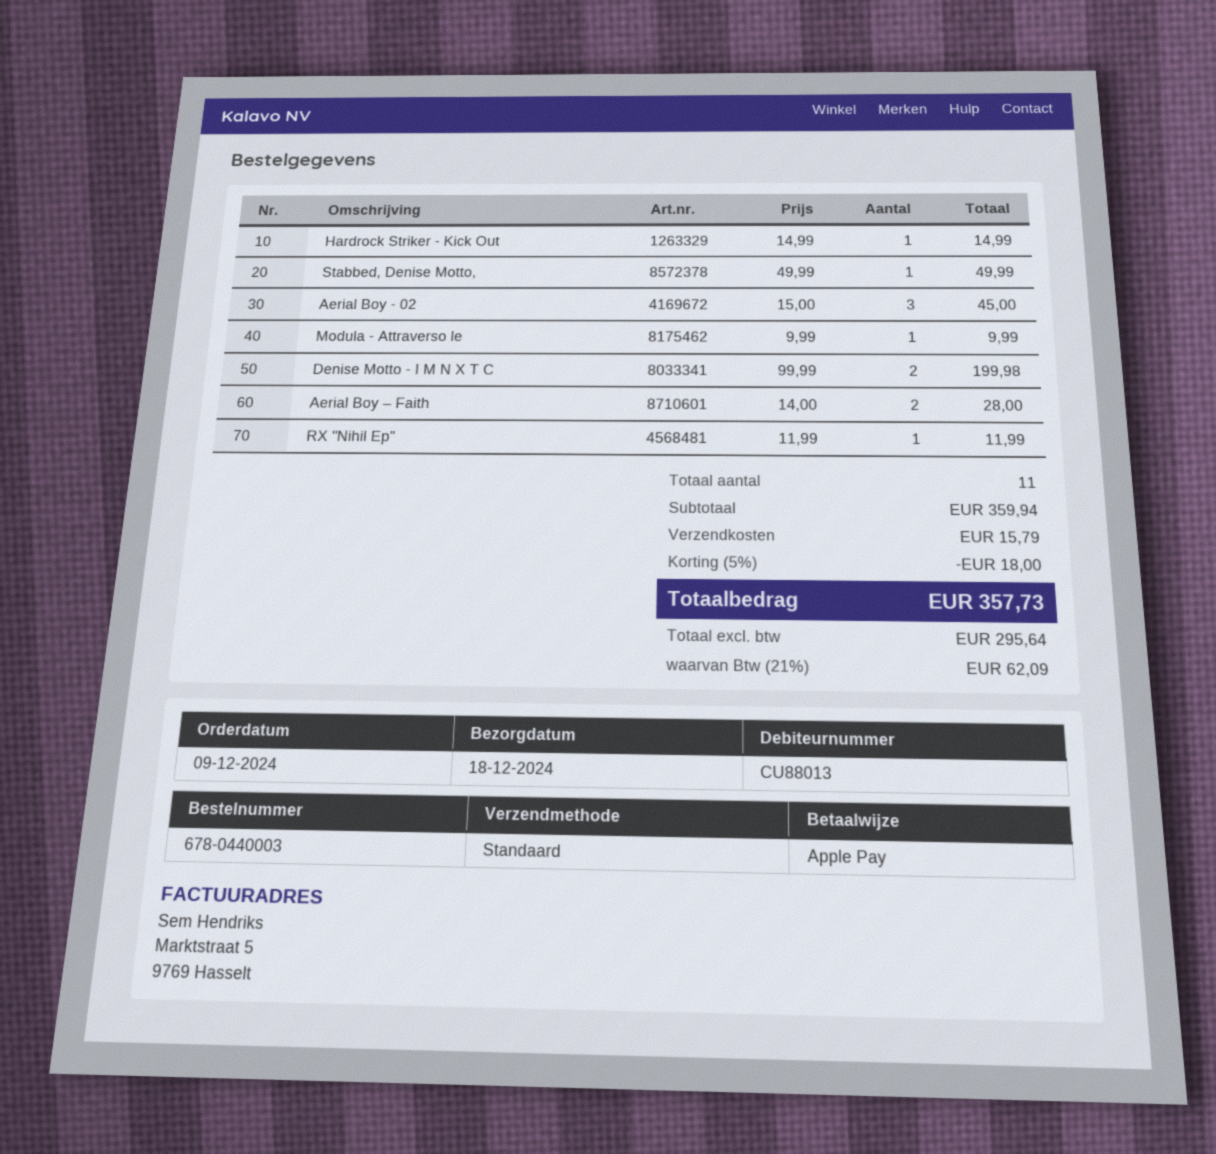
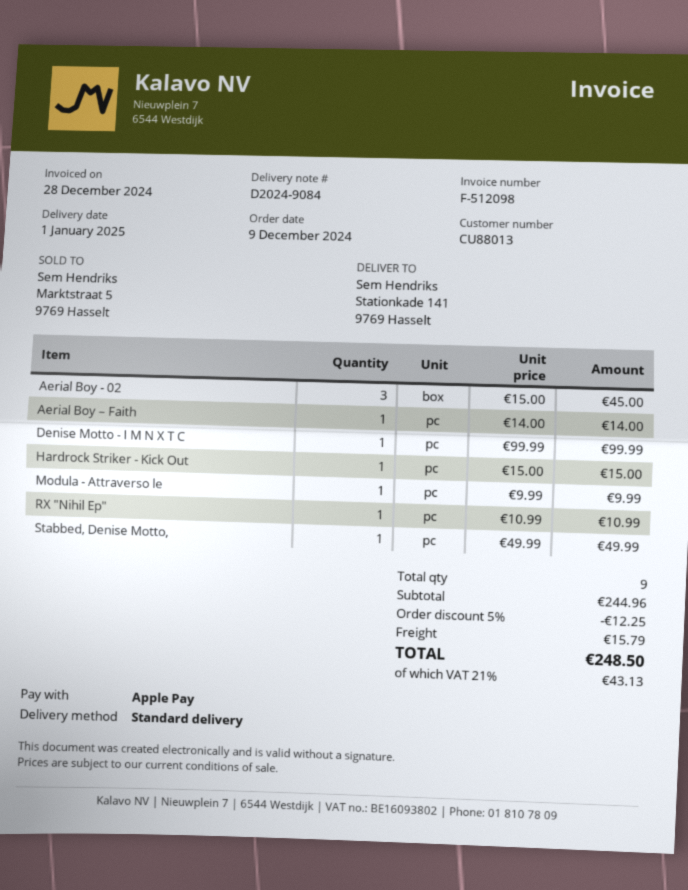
delivery date: 2024-12-18 -> 2025-01-01
Hardrock Striker - Kick Out: 1 x 14.99 = 14.99 -> 1 x 15.00 = 15.00
Denise Motto - I M N X T C: 2 x 99.99 = 199.98 -> 1 x 99.99 = 99.99
Aerial Boy – Faith: 2 x 14.00 = 28.00 -> 1 x 14.00 = 14.00
RX "Nihil Ep": 1 x 11.99 = 11.99 -> 1 x 10.99 = 10.99
total quantity: 11 -> 9
subtotal: 359.94 -> 244.96
discount: 5% = 18.00 -> 5% = 12.25
tax: 21% = 62.09 -> 21% = 43.13
total: 357.73 -> 248.50

